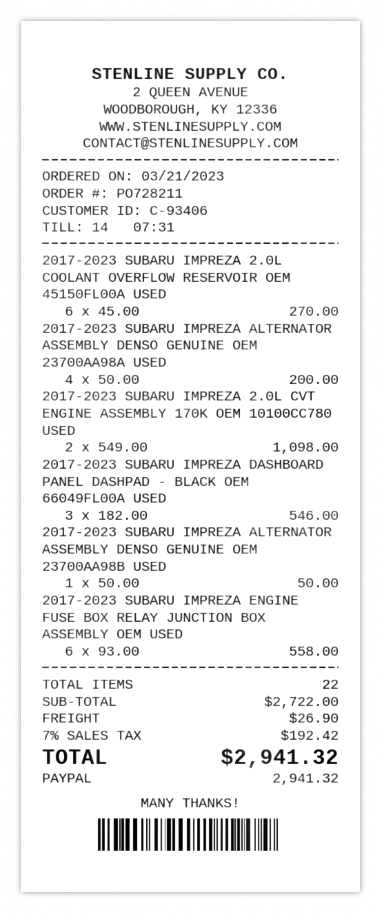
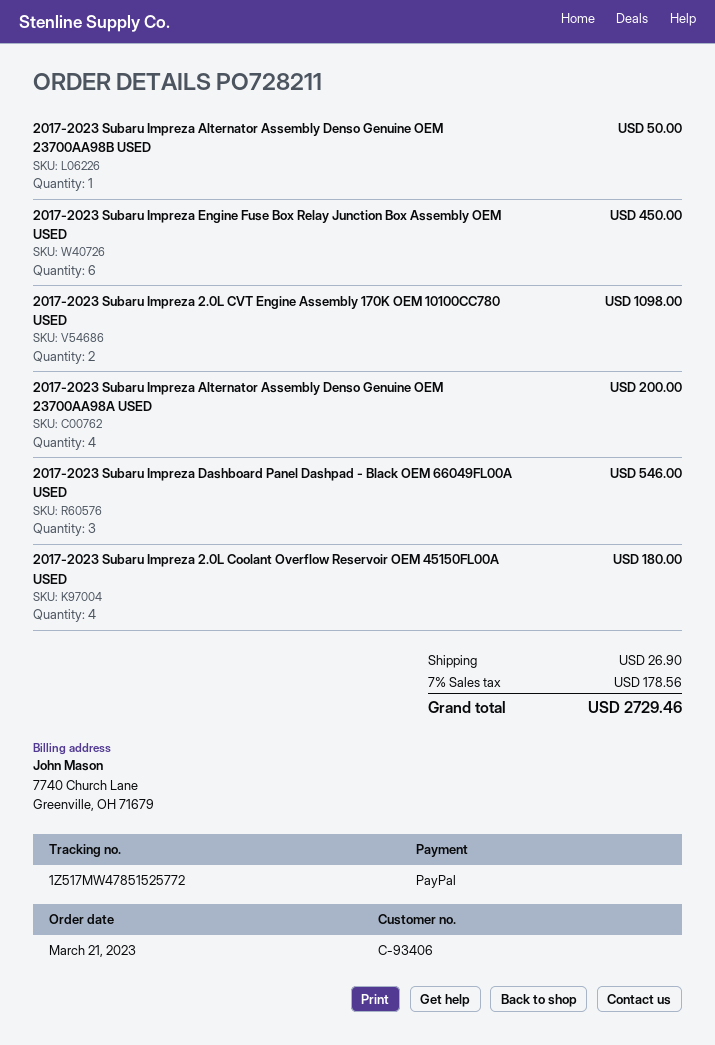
2017-2023 SUBARU IMPREZA 2.0L COOLANT OVERFLOW RESERVOIR OEM 45150FL00A USED: 6 for 270.00 -> 4 for 180.00
2017-2023 SUBARU IMPREZA ENGINE FUSE BOX RELAY JUNCTION BOX ASSEMBLY OEM USED: 6 for 558.00 -> 6 for 450.00
tax: 7% = 192.42 -> 7% = 178.56
total: 2941.32 -> 2729.46

